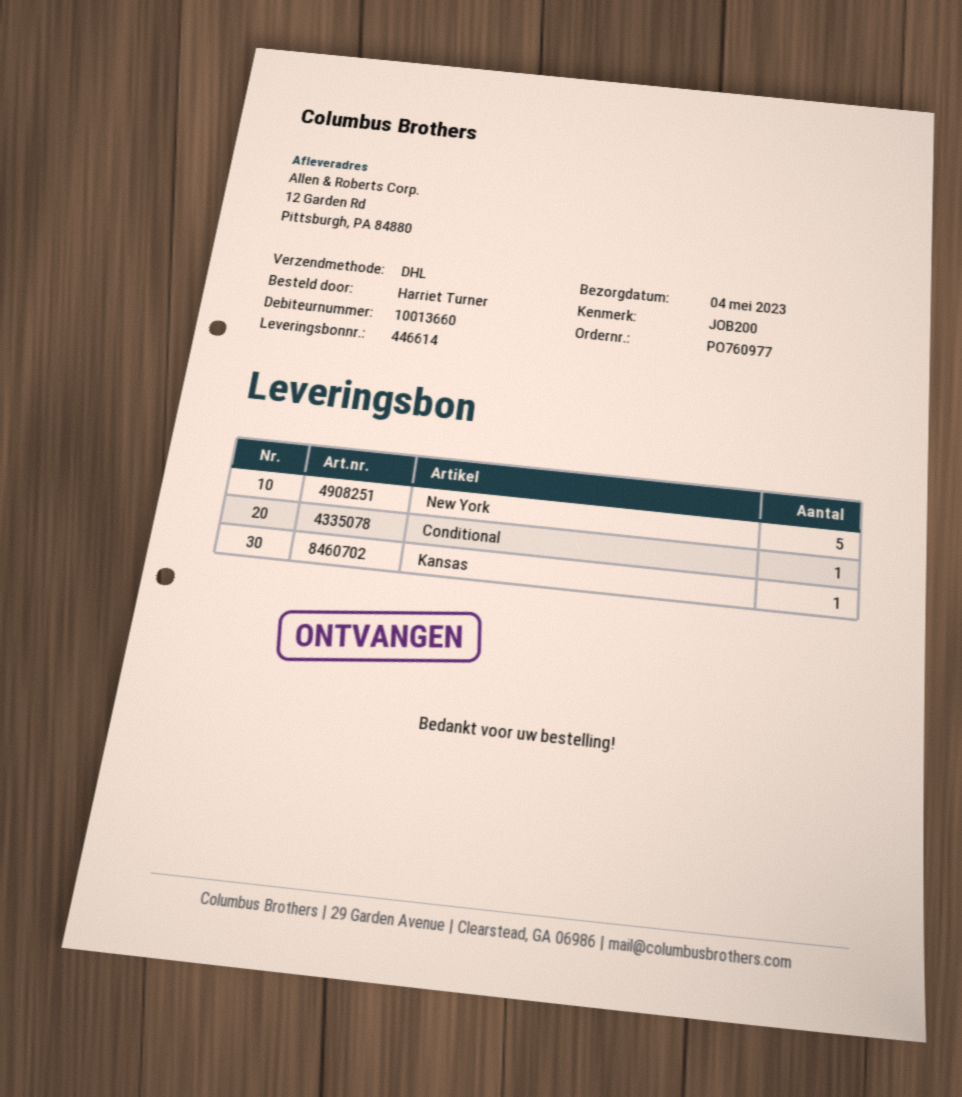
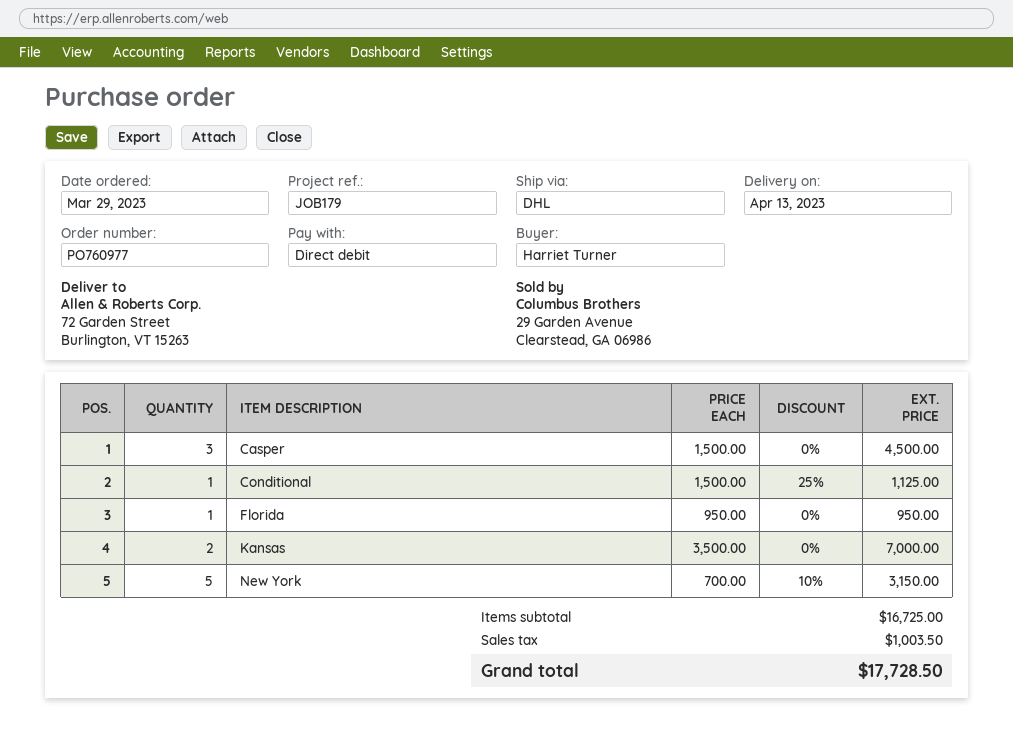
delivery date: 2023-05-04 -> 2023-04-13
reference: JOB200 -> JOB179
ship to: 12 Garden Rd, Pittsburgh, PA 84880 -> 72 Garden Street, Burlington, VT 15263
Kansas: 1 -> 2
Casper: none -> 3
Florida: none -> 1

